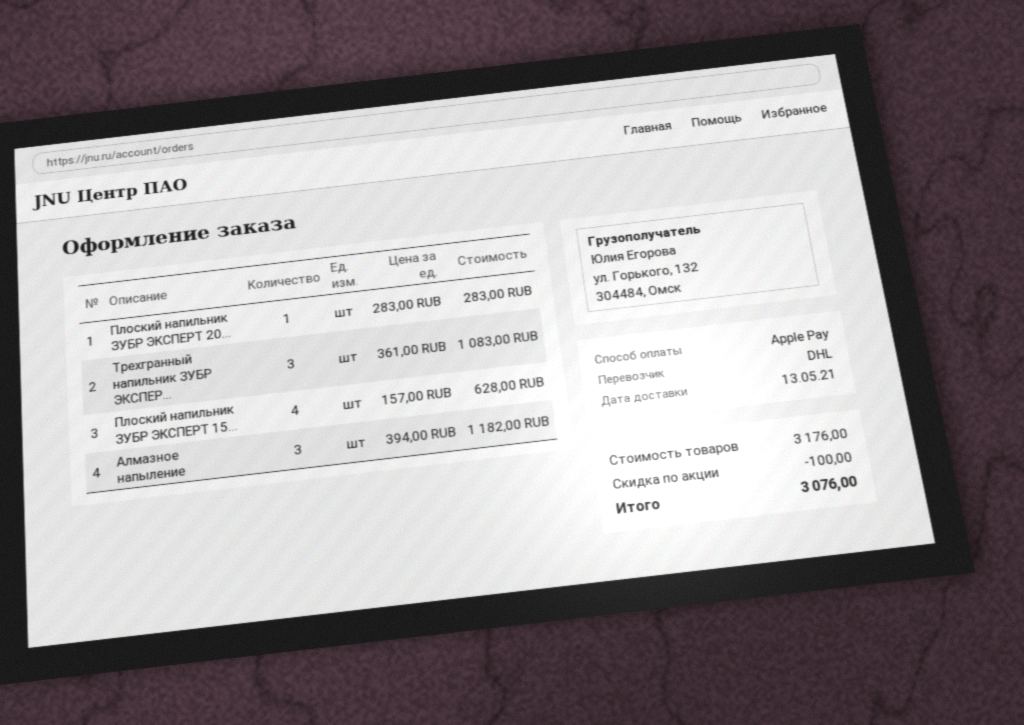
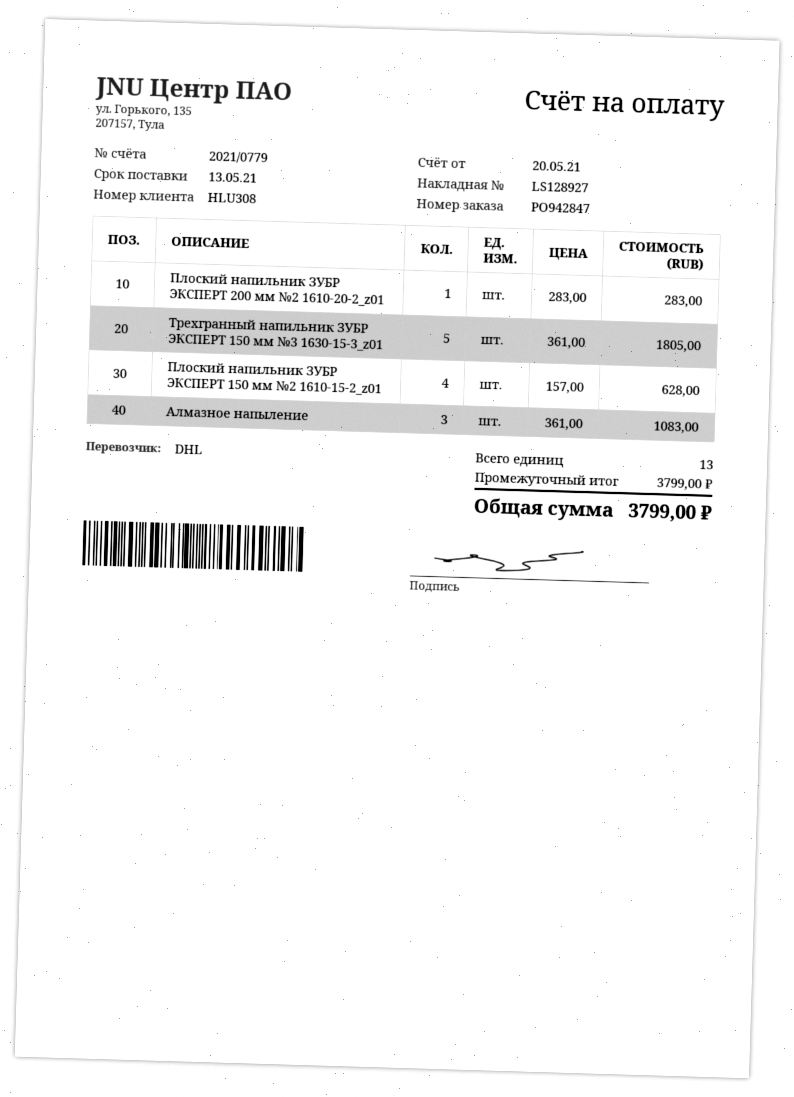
Трехгранный напильник ЗУБР ЭКСПЕР...: 3 x 361.00 = 1083.00 -> 5 x 361.00 = 1805.00
Алмазное напыление: 3 x 394.00 = 1182.00 -> 3 x 361.00 = 1083.00
subtotal: 3176.00 -> 3799.00
discount: 100.00 -> none
total: 3076.00 -> 3799.00

